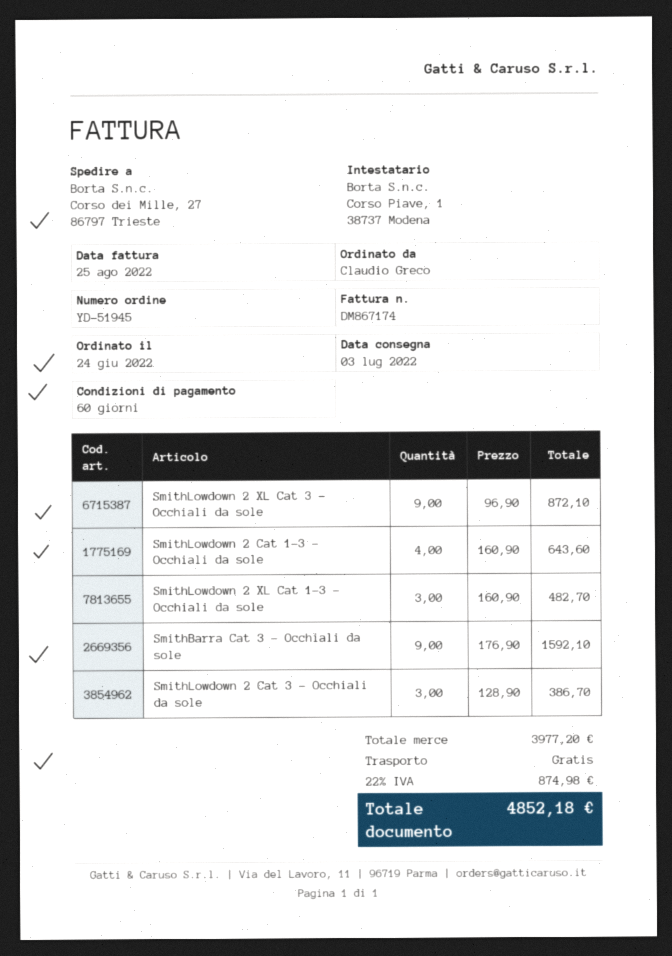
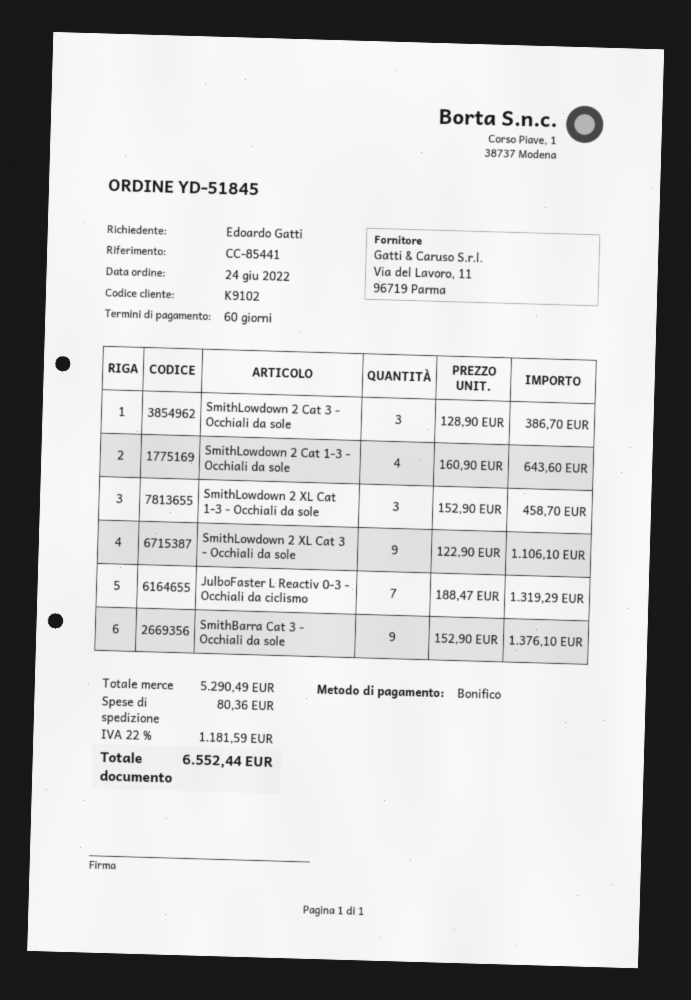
order number: YD-51945 -> YD-51845
ordered by: Claudio Greco -> Edoardo Gatti
SmithLowdown 2 XL Cat 3 - Occhiali da sole: 9 x 96.90 = 872.10 -> 9 x 122.90 = 1106.10
SmithLowdown 2 XL Cat 1-3 - Occhiali da sole: 3 x 160.90 = 482.70 -> 3 x 152.90 = 458.70
SmithBarra Cat 3 - Occhiali da sole: 9 x 176.90 = 1592.10 -> 9 x 152.90 = 1376.10
JulboFaster L Reactiv 0-3 - Occhiali da ciclismo: none -> 7 x 188.47 = 1319.29
subtotal: 3977.20 -> 5290.49
shipping: 0.00 -> 80.36
tax: 22% = 874.98 -> 22% = 1181.59
total: 4852.18 -> 6552.44

